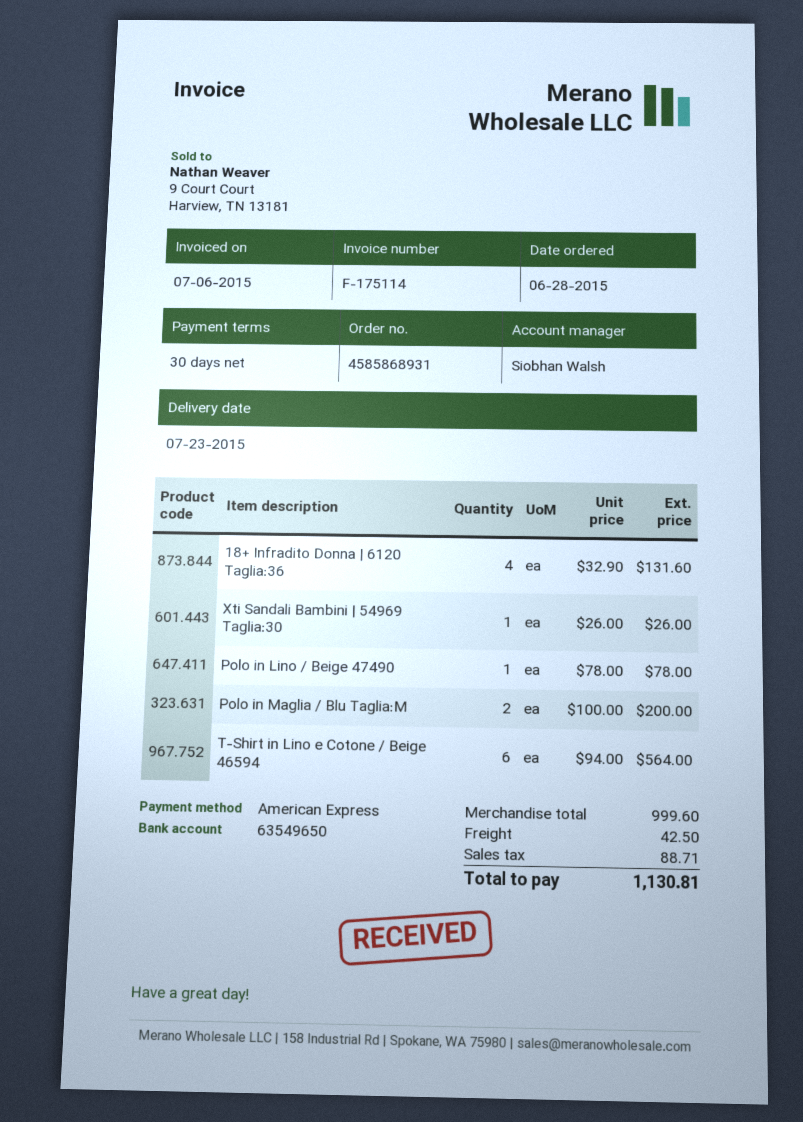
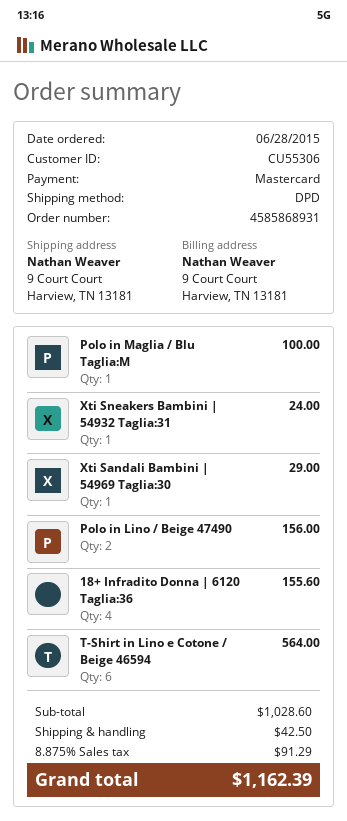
payment method: American Express -> Mastercard
18+ Infradito Donna | 6120 Taglia:36: 4 for 131.60 -> 4 for 155.60
Xti Sandali Bambini | 54969 Taglia:30: 1 for 26.00 -> 1 for 29.00
Polo in Lino / Beige 47490: 1 for 78.00 -> 2 for 156.00
Polo in Maglia / Blu Taglia:M: 2 for 200.00 -> 1 for 100.00
Xti Sneakers Bambini | 54932 Taglia:31: none -> 1 for 24.00
subtotal: 999.60 -> 1028.60
tax: 88.71 -> 91.29
total: 1130.81 -> 1162.39

